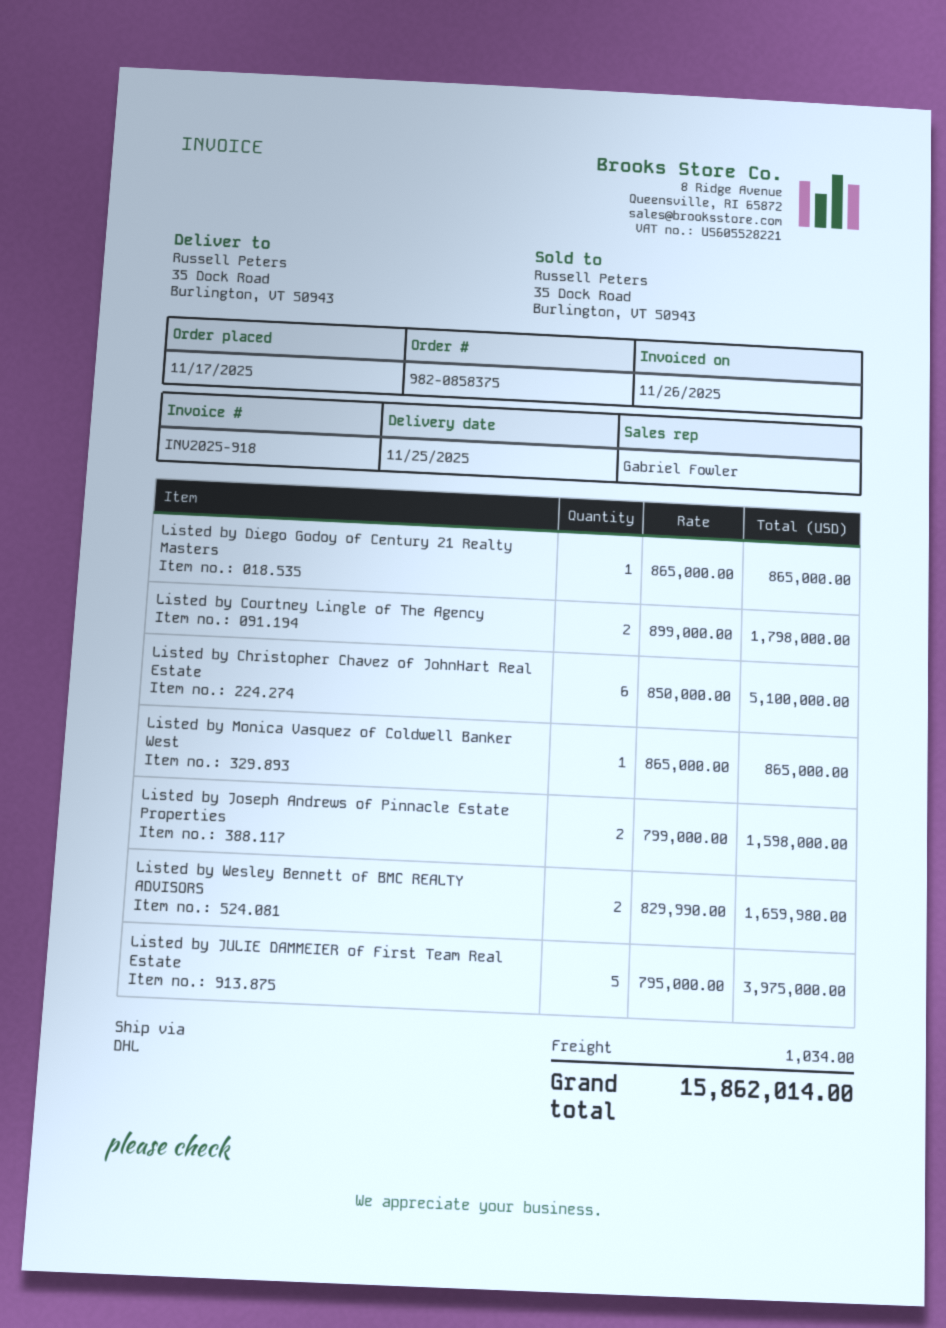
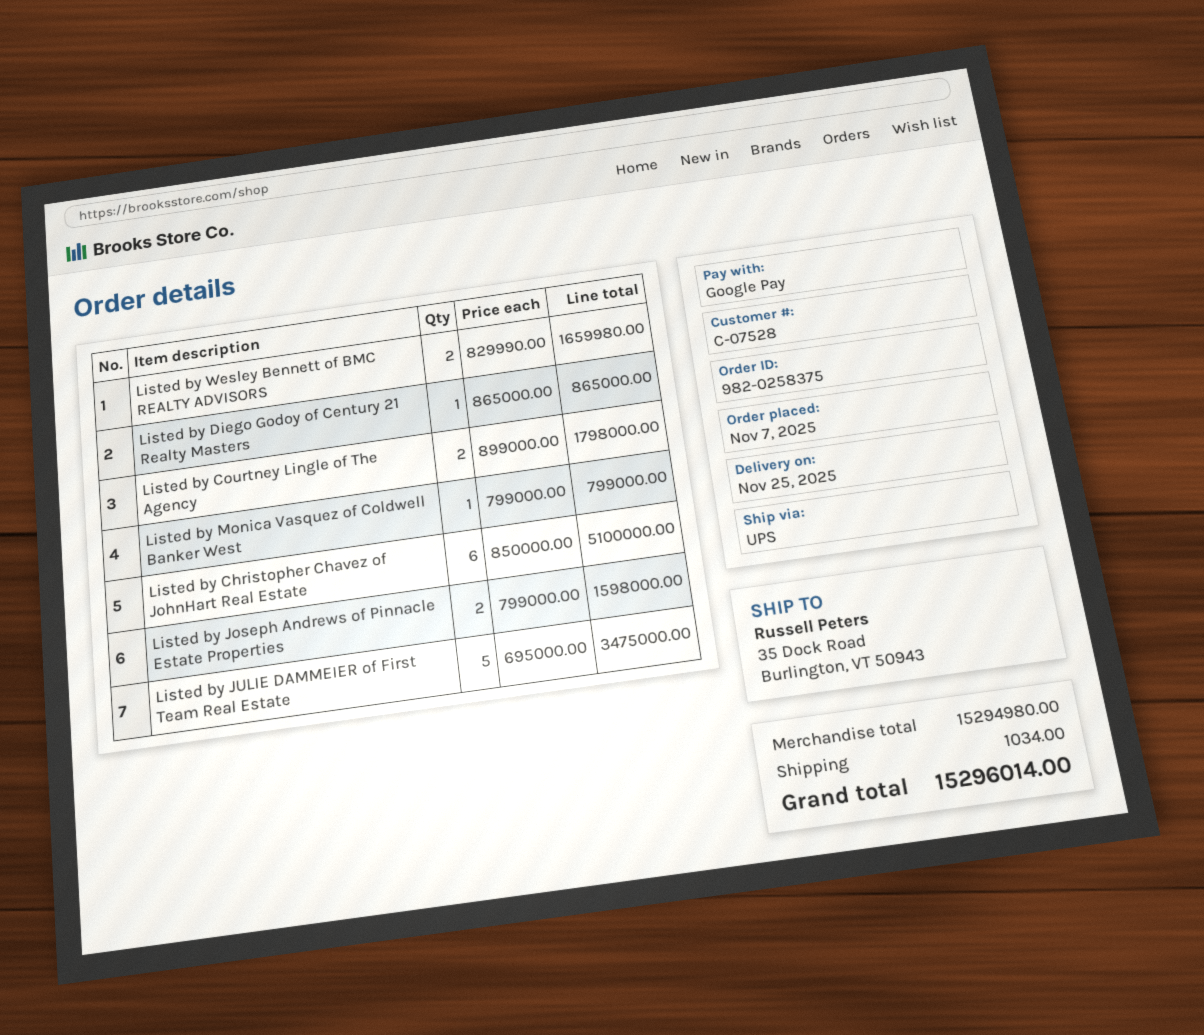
order number: 982-0858375 -> 982-0258375
order date: 2025-11-17 -> 2025-11-07
shipping method: DHL -> UPS
Listed by Monica Vasquez of Coldwell Banker West: 1 x 865000.00 = 865000.00 -> 1 x 799000.00 = 799000.00
Listed by JULIE DAMMEIER of First Team Real Estate: 5 x 795000.00 = 3975000.00 -> 5 x 695000.00 = 3475000.00
total: 15862014.00 -> 15296014.00

